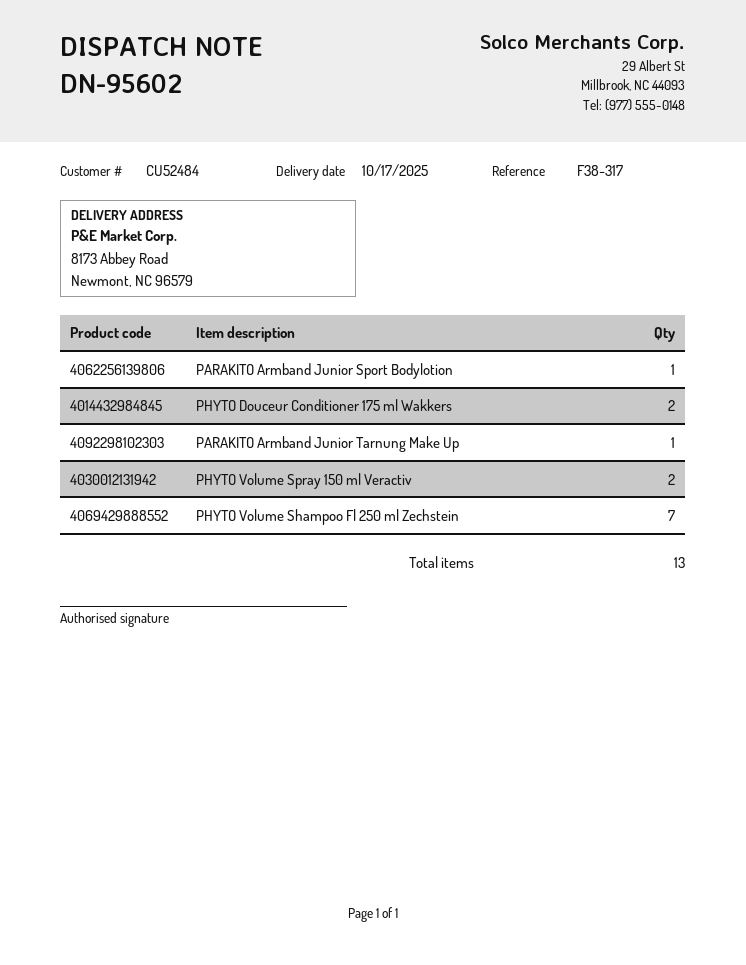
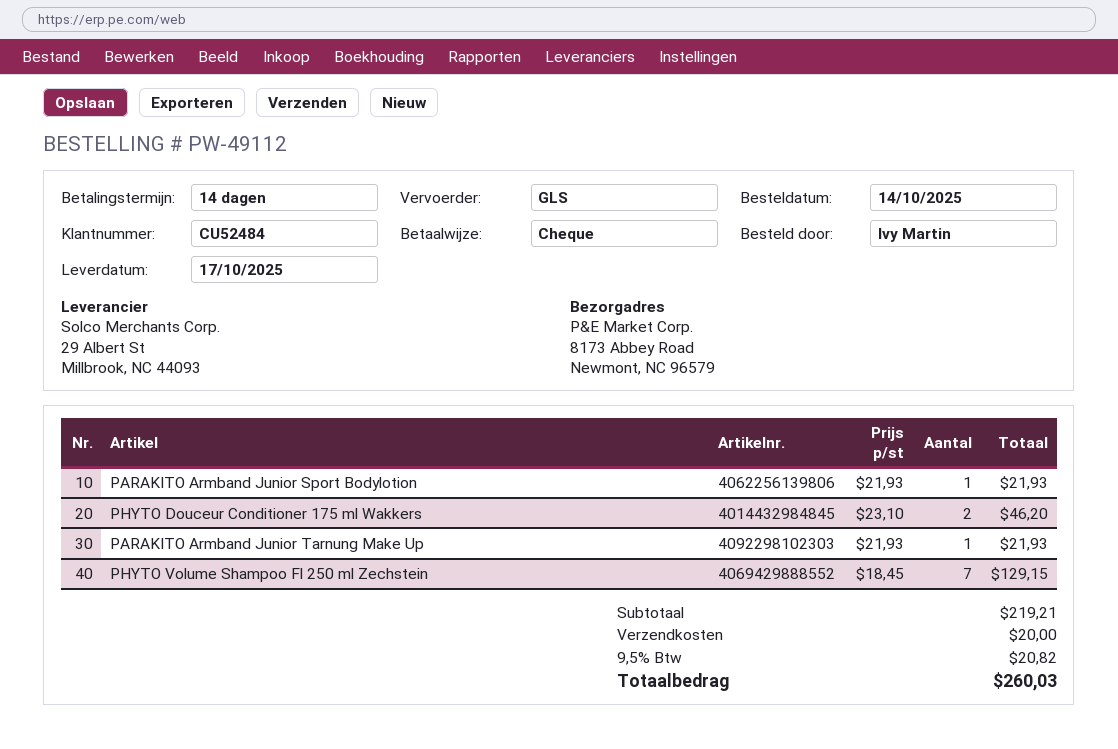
PHYTO Volume Spray 150 ml Veractiv: 2 -> none

